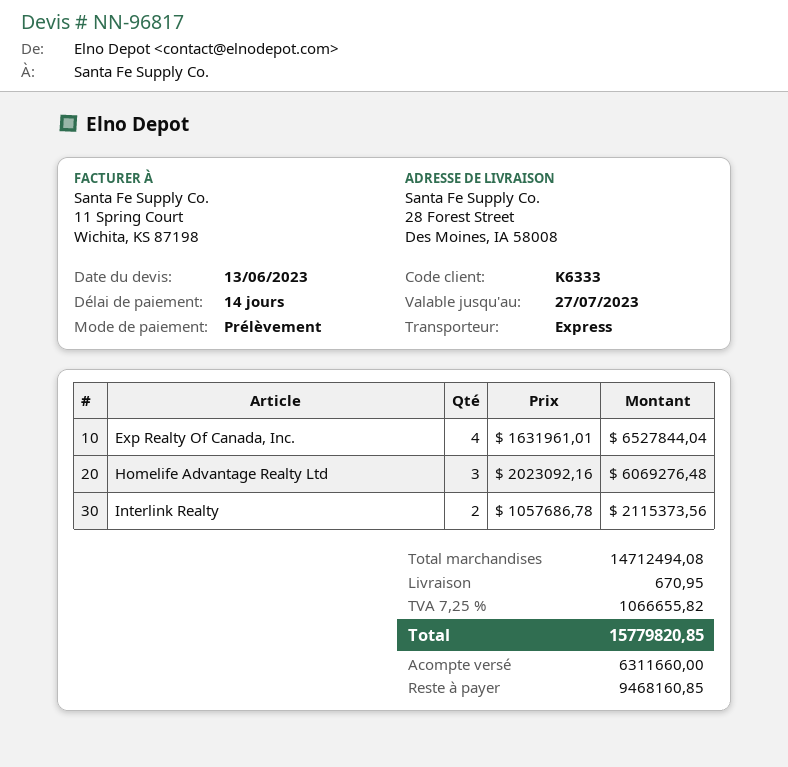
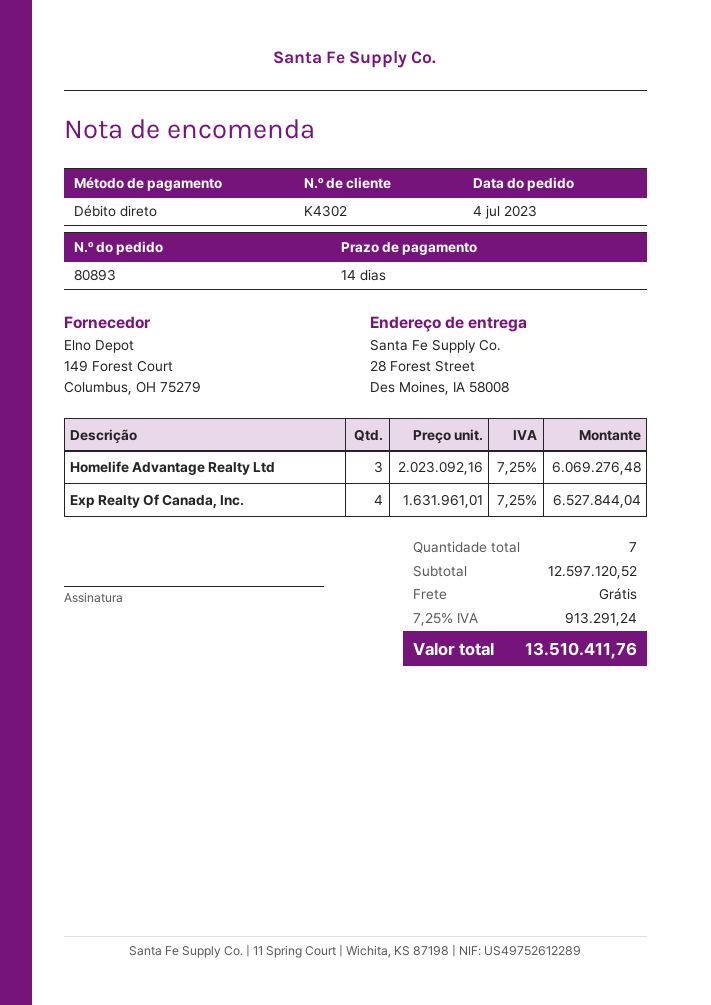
customer number: K6333 -> K4302
Interlink Realty: 2 x 1057686.78 = 2115373.56 -> none
subtotal: 14712494.08 -> 12597120.52
shipping: 670.95 -> 0.00
tax: 7.25% = 1066655.82 -> 7.25% = 913291.24
total: 15779820.85 -> 13510411.76

